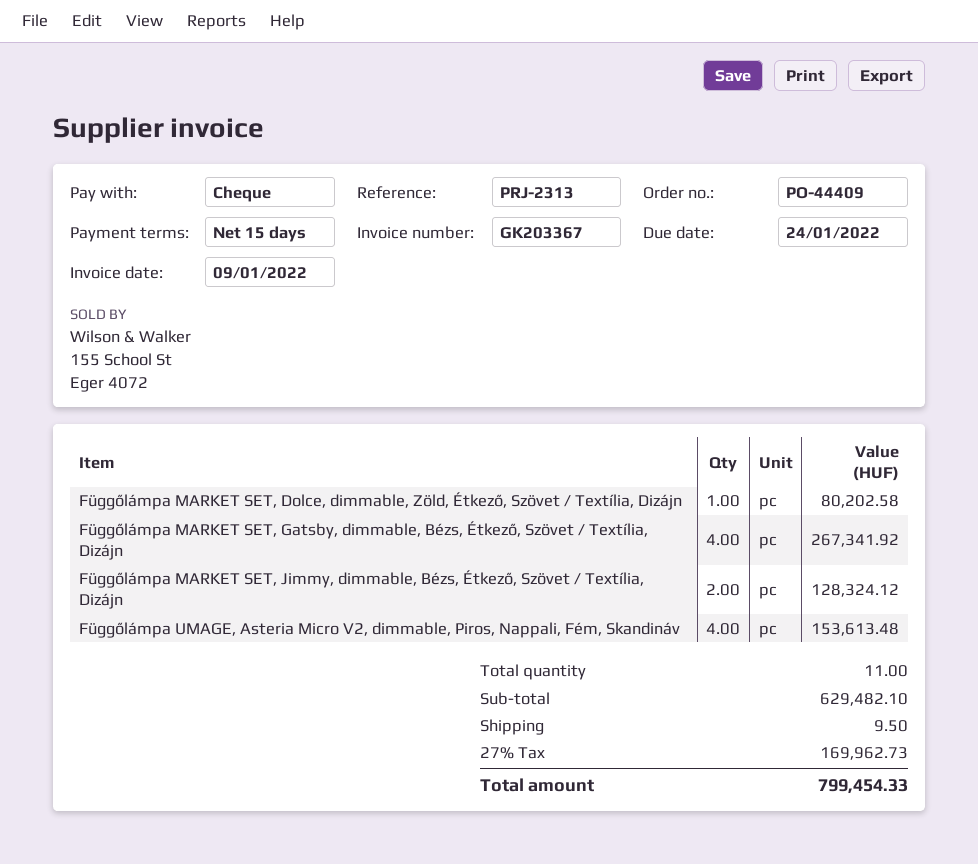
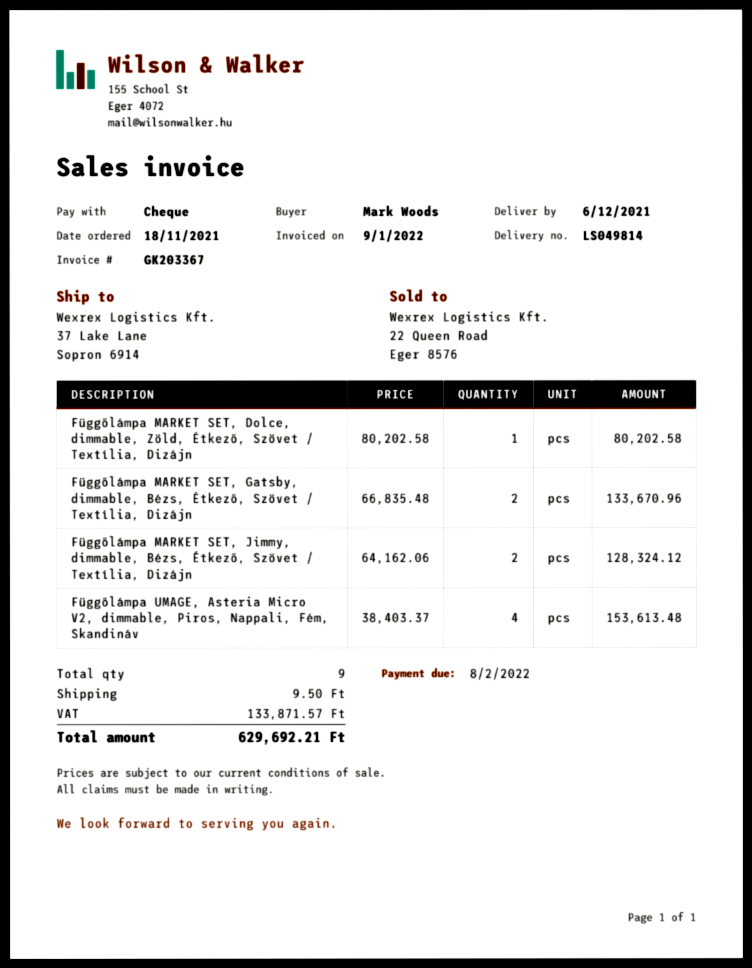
due date: 2022-01-24 -> 2022-02-08
Függőlámpa MARKET SET, Gatsby, dimmable, Bézs, Étkező, Szövet / Textília, Dizájn: 4 for 267341.92 -> 2 for 133670.96
total quantity: 11 -> 9
tax: 169962.73 -> 133871.57
total: 799454.33 -> 629692.21

